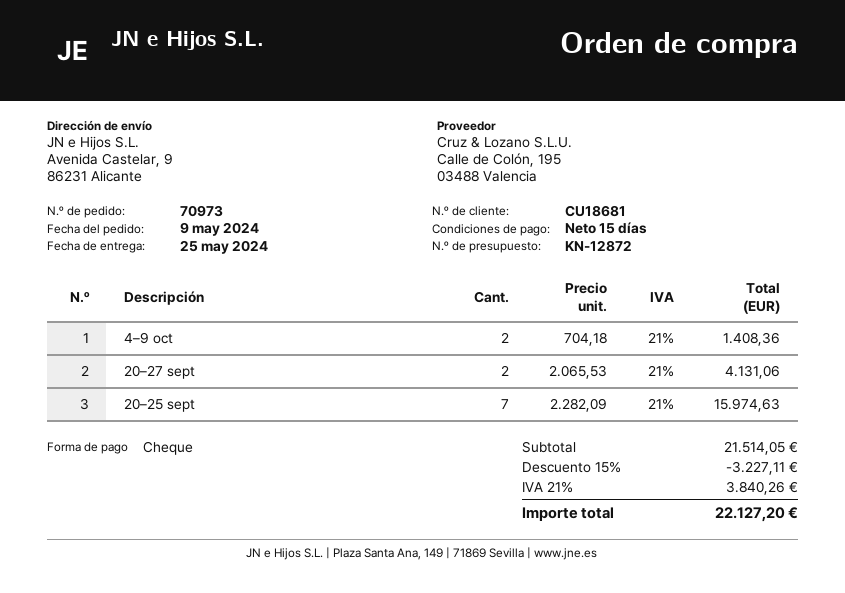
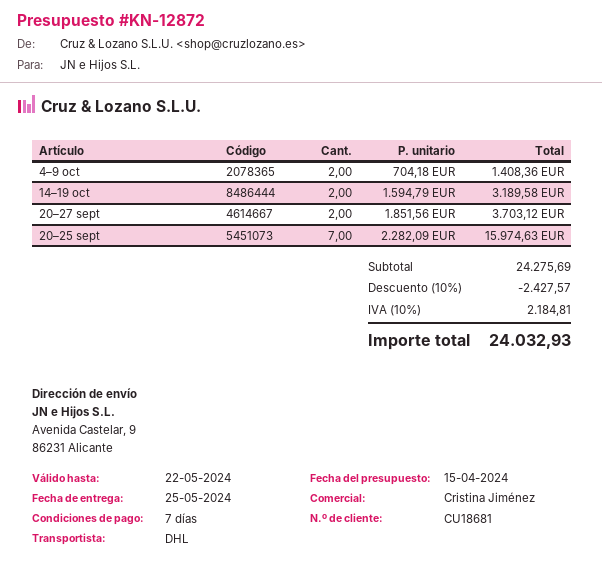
payment terms: 15 days -> 7 days
20–27 sept: 2 x 2065.53 = 4131.06 -> 2 x 1851.56 = 3703.12
14–19 oct: none -> 2 x 1594.79 = 3189.58
subtotal: 21514.05 -> 24275.69
discount: 15% = 3227.11 -> 10% = 2427.57
tax: 21% = 3840.26 -> 10% = 2184.81
total: 22127.20 -> 24032.93

